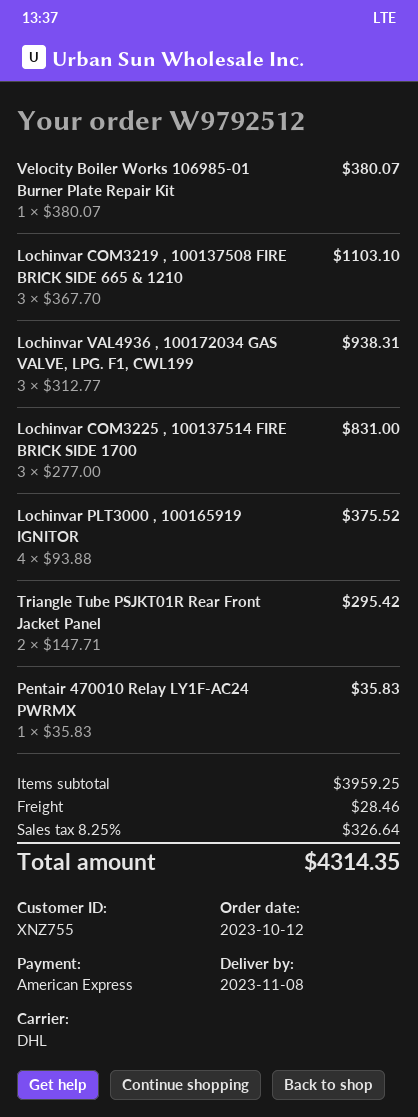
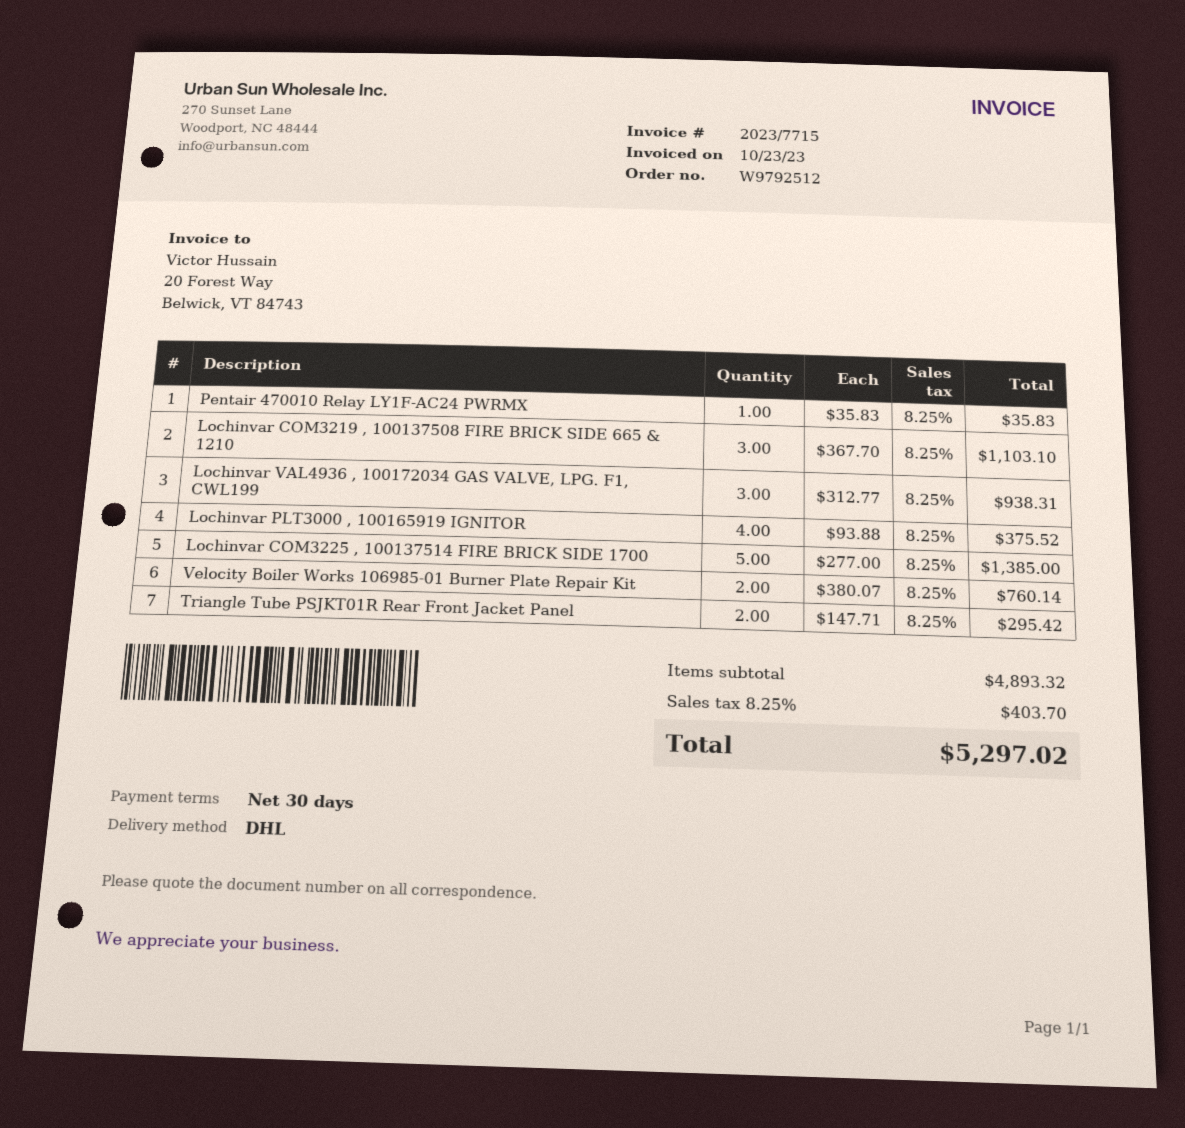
Velocity Boiler Works 106985-01 Burner Plate Repair Kit: 1 x 380.07 = 380.07 -> 2 x 380.07 = 760.14
Lochinvar COM3225 , 100137514 FIRE BRICK SIDE 1700: 3 x 277.00 = 831.00 -> 5 x 277.00 = 1385.00
subtotal: 3959.25 -> 4893.32
shipping: 28.46 -> none
tax: 8.25% = 326.64 -> 8.25% = 403.70
total: 4314.35 -> 5297.02

